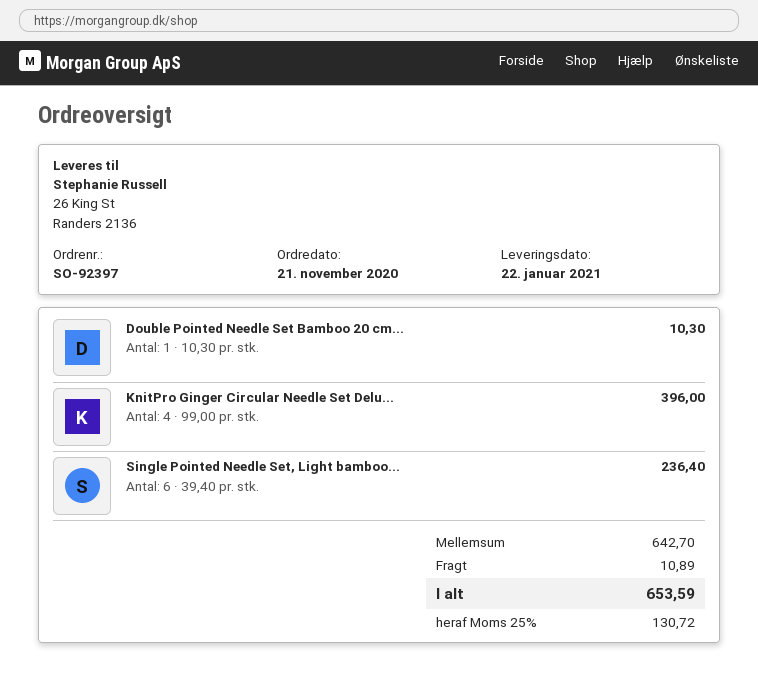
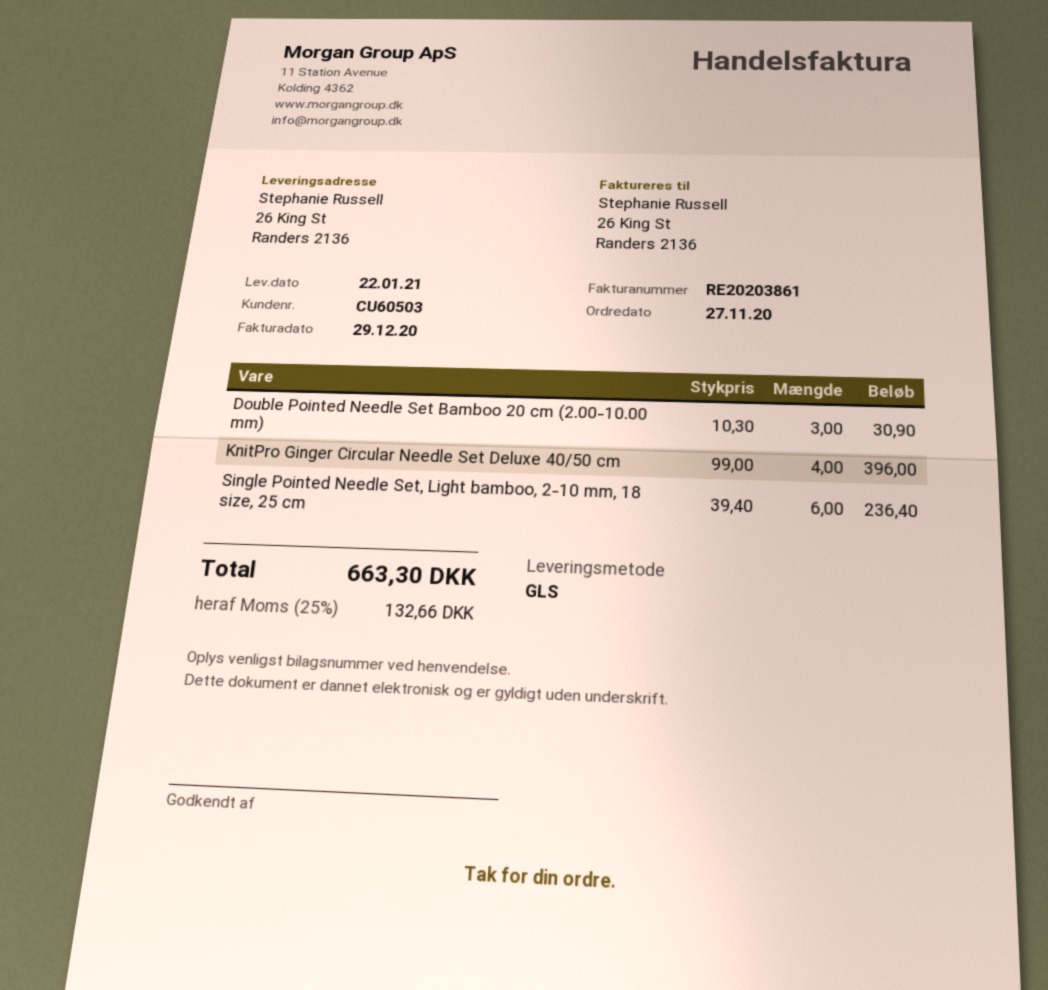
order date: 2020-11-21 -> 2020-11-27
Double Pointed Needle Set Bamboo 20 cm...: 1 x 10.30 = 10.30 -> 3 x 10.30 = 30.90
shipping: 10.89 -> none
tax: 25% = 130.72 -> 25% = 132.66
total: 653.59 -> 663.30

